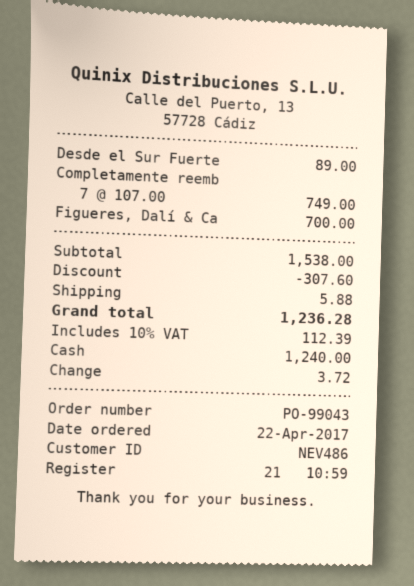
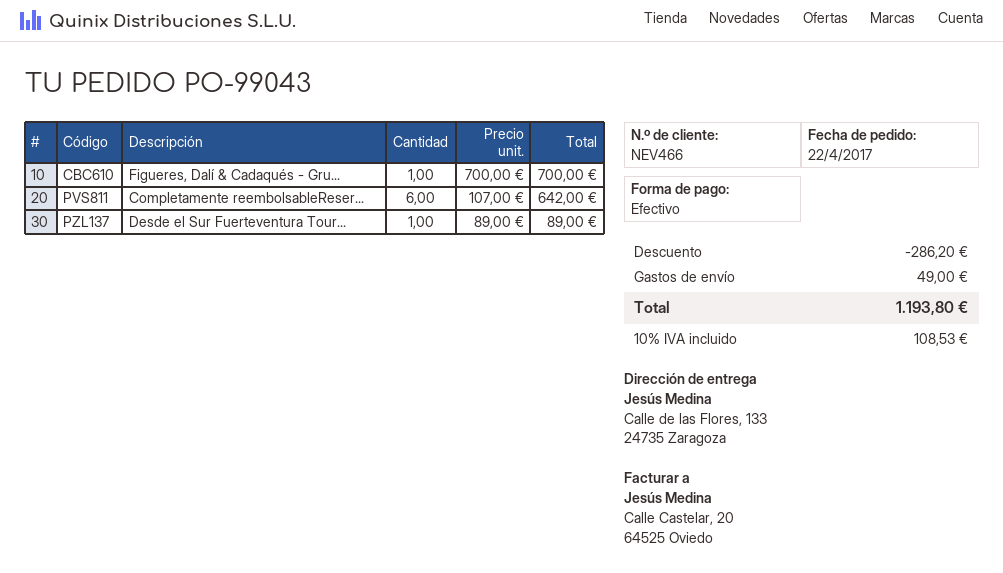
customer number: NEV486 -> NEV466
Completamente reemb: 7 x 107.00 = 749.00 -> 6 x 107.00 = 642.00
discount: 307.60 -> 286.20
shipping: 5.88 -> 49.00
tax: 10% = 112.39 -> 10% = 108.53
total: 1236.28 -> 1193.80

